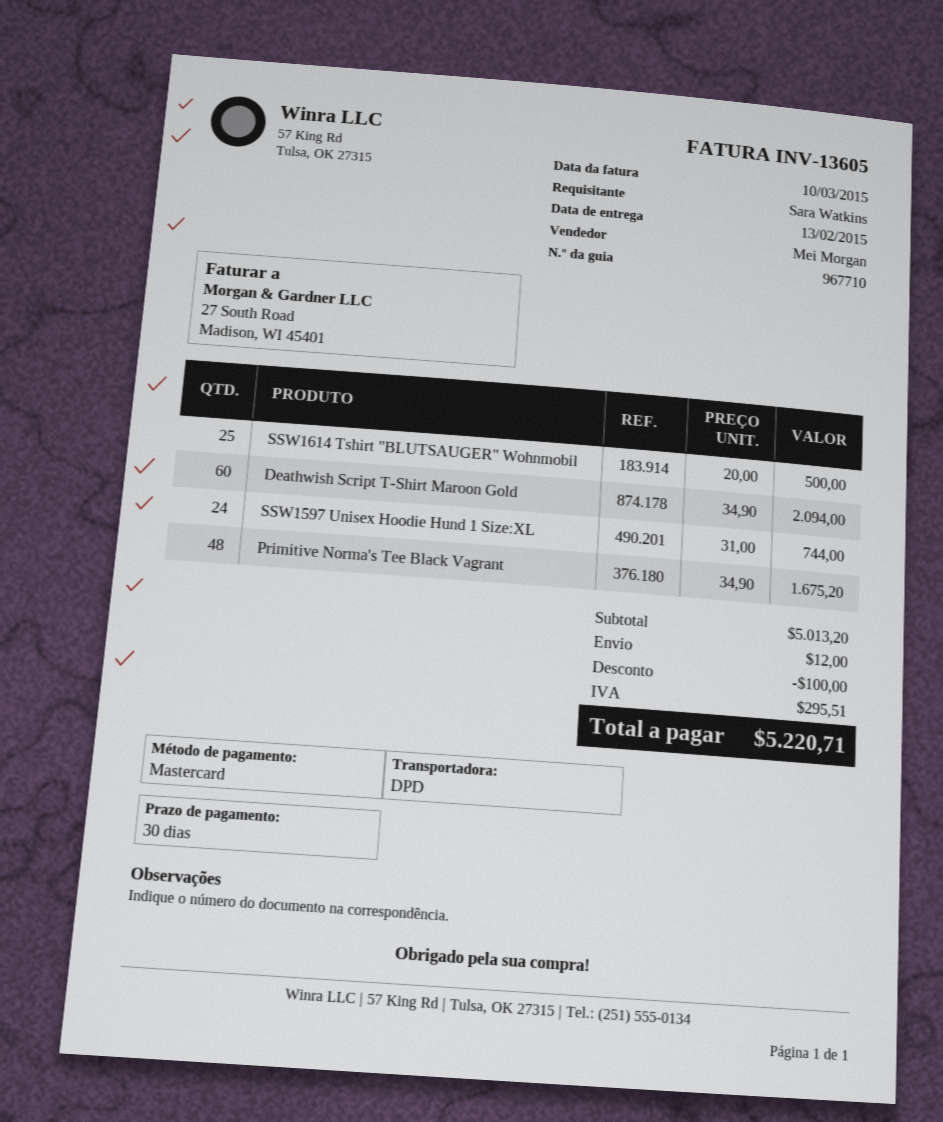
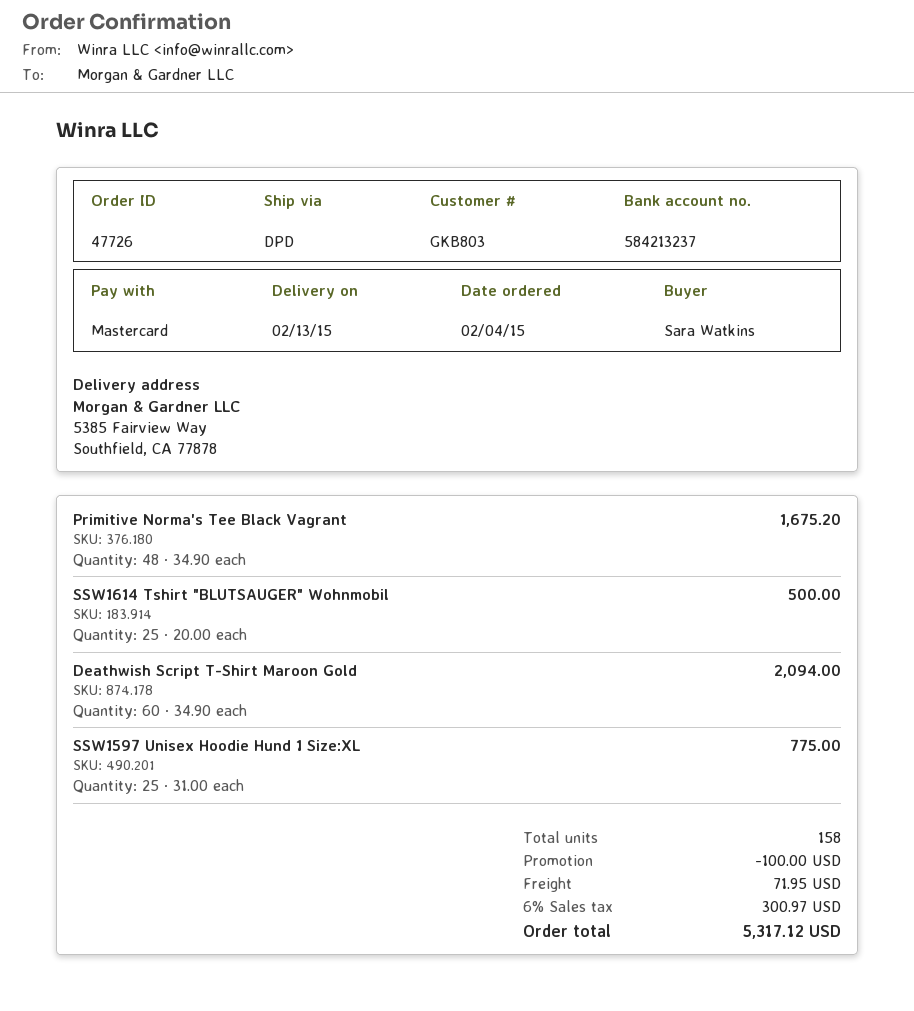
SSW1597 Unisex Hoodie Hund 1 Size:XL: 24 x 31.00 = 744.00 -> 25 x 31.00 = 775.00
shipping: 12.00 -> 71.95
tax: 295.51 -> 300.97
total: 5220.71 -> 5317.12

